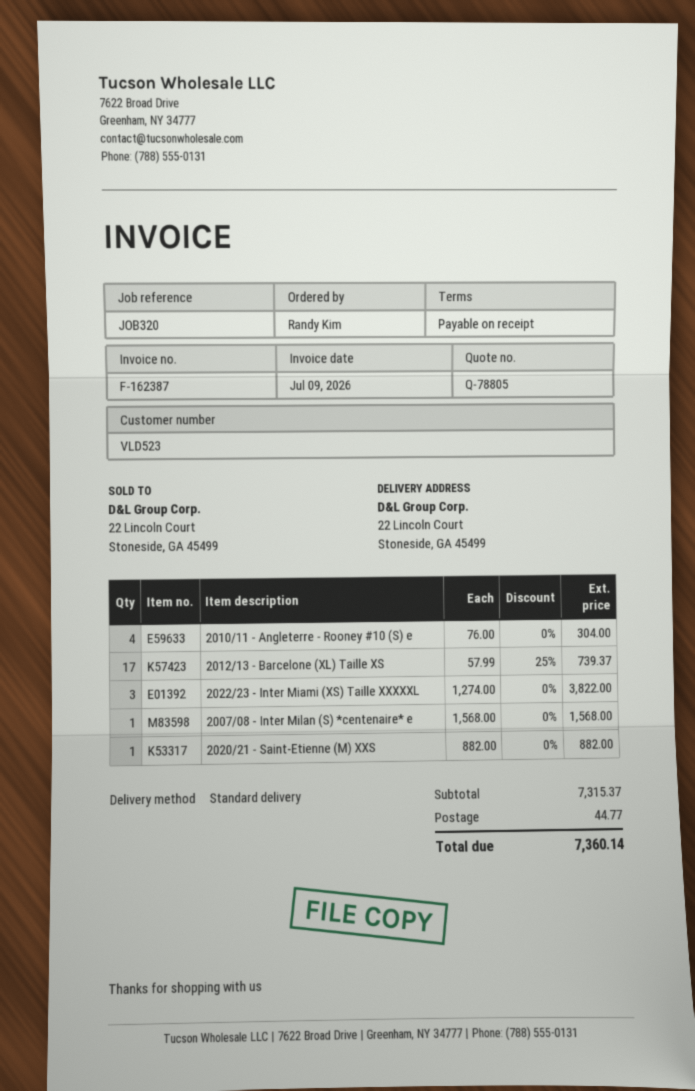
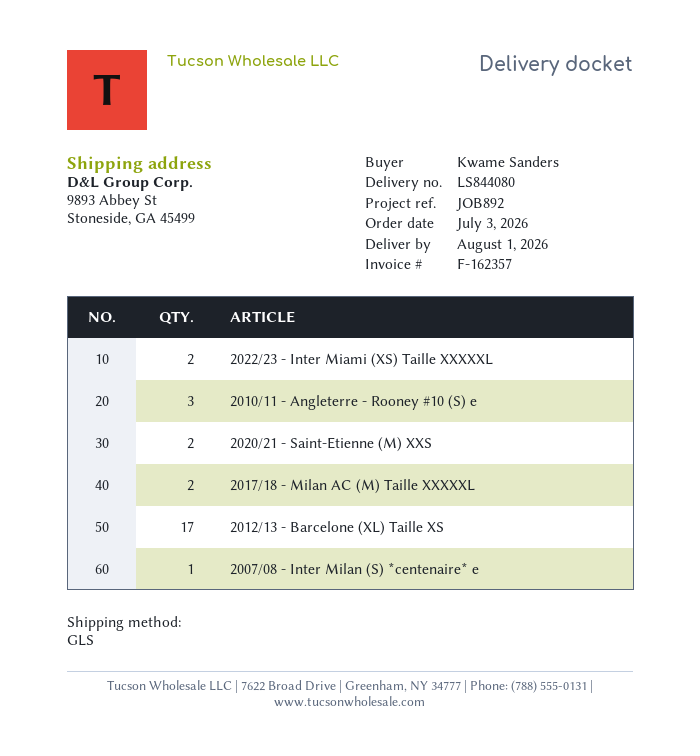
invoice number: F-162387 -> F-162357
reference: JOB320 -> JOB892
ordered by: Randy Kim -> Kwame Sanders
shipping method: standard -> GLS
ship to: 22 Lincoln Court, Stoneside, GA 45499 -> 9893 Abbey St, Stoneside, GA 45499
2010/11 - Angleterre - Rooney #10 (S) e: 4 -> 3
2022/23 - Inter Miami (XS) Taille XXXXXL: 3 -> 2
2020/21 - Saint-Etienne (M) XXS: 1 -> 2
2017/18 - Milan AC (M) Taille XXXXXL: none -> 2

